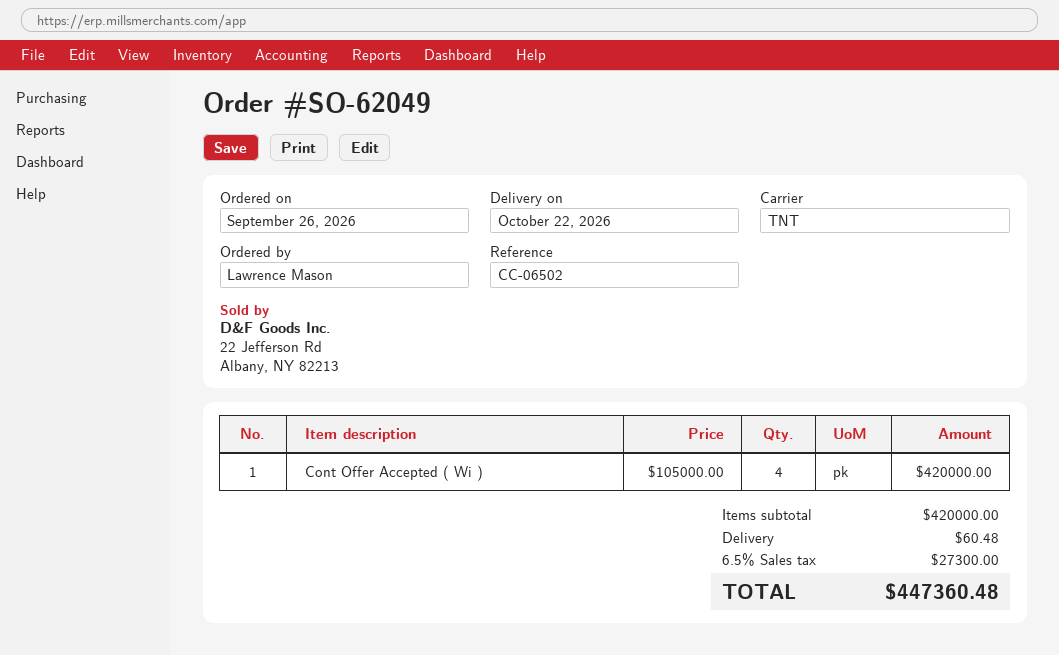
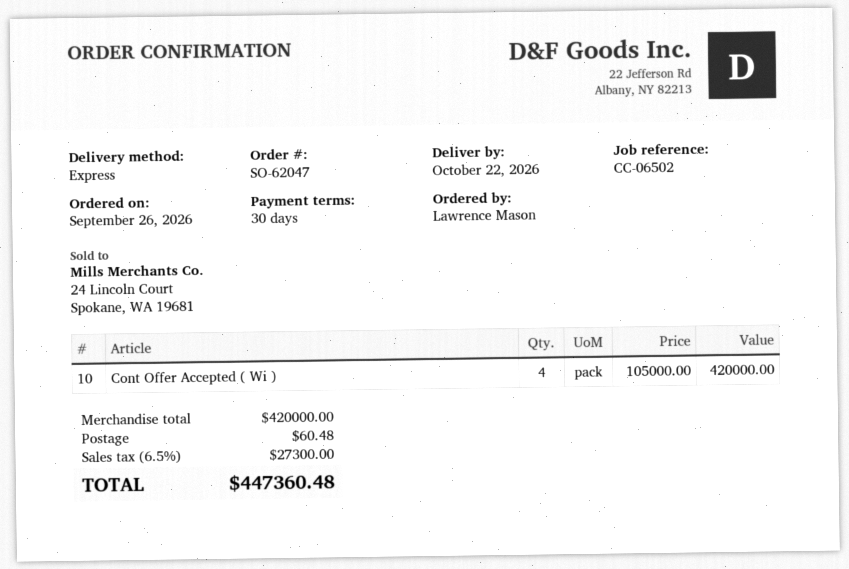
order number: SO-62049 -> SO-62047
shipping method: TNT -> express

